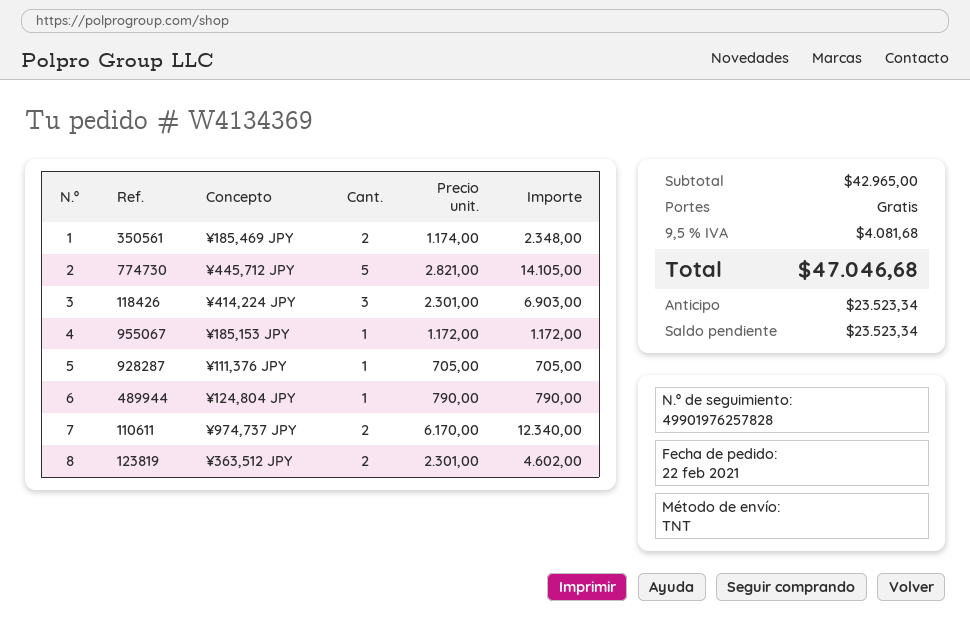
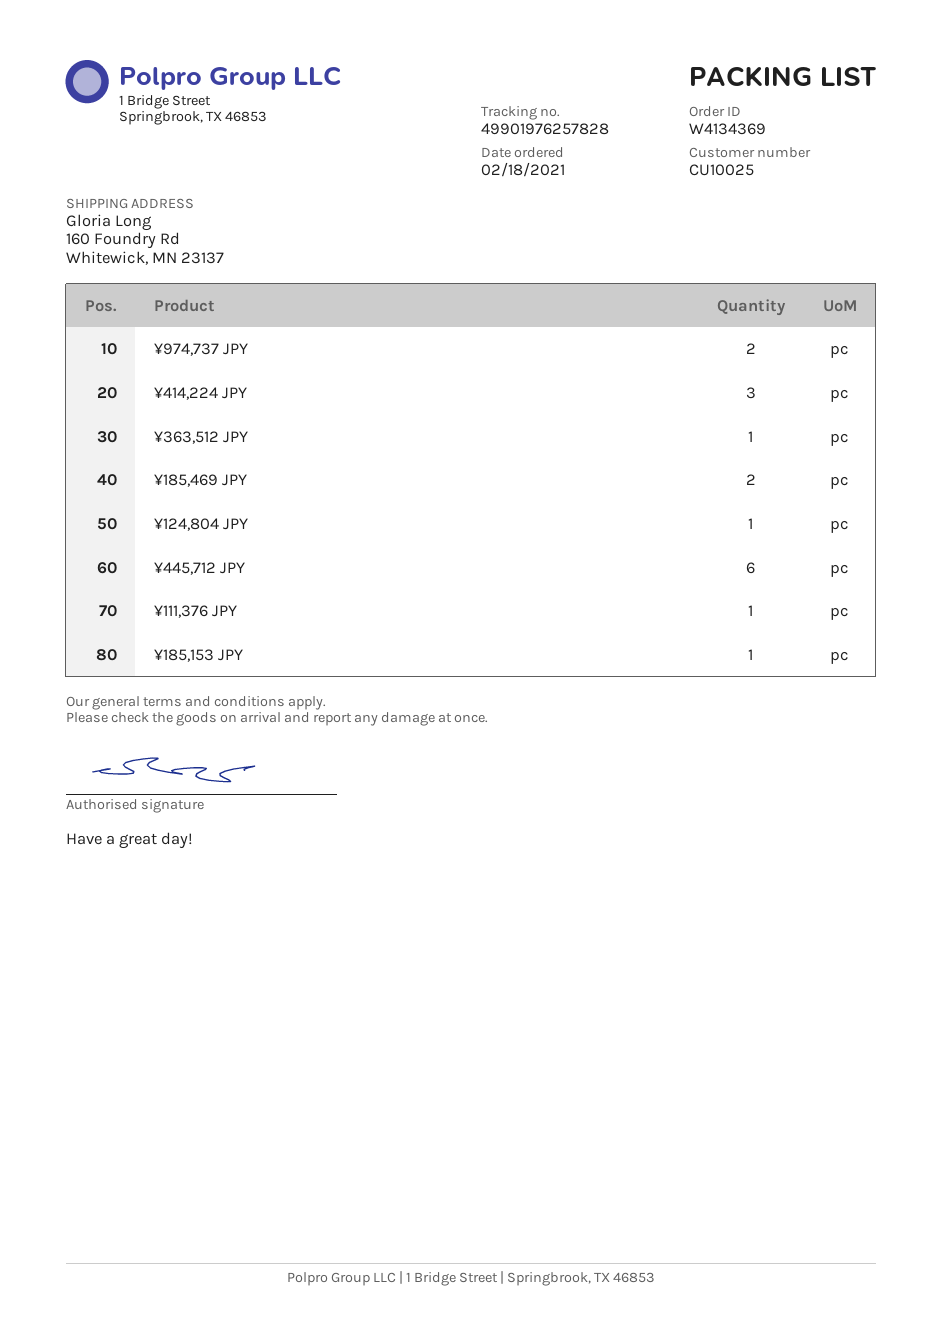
order date: 2021-02-22 -> 2021-02-18
¥445,712 JPY: 5 -> 6
¥363,512 JPY: 2 -> 1

